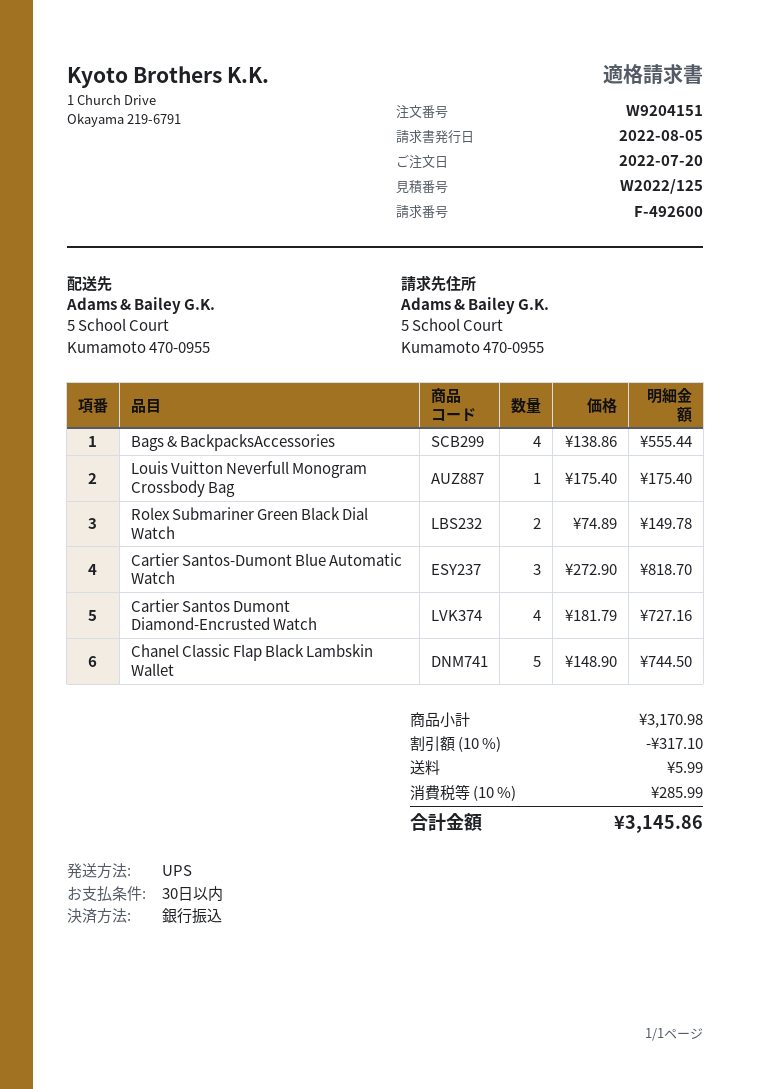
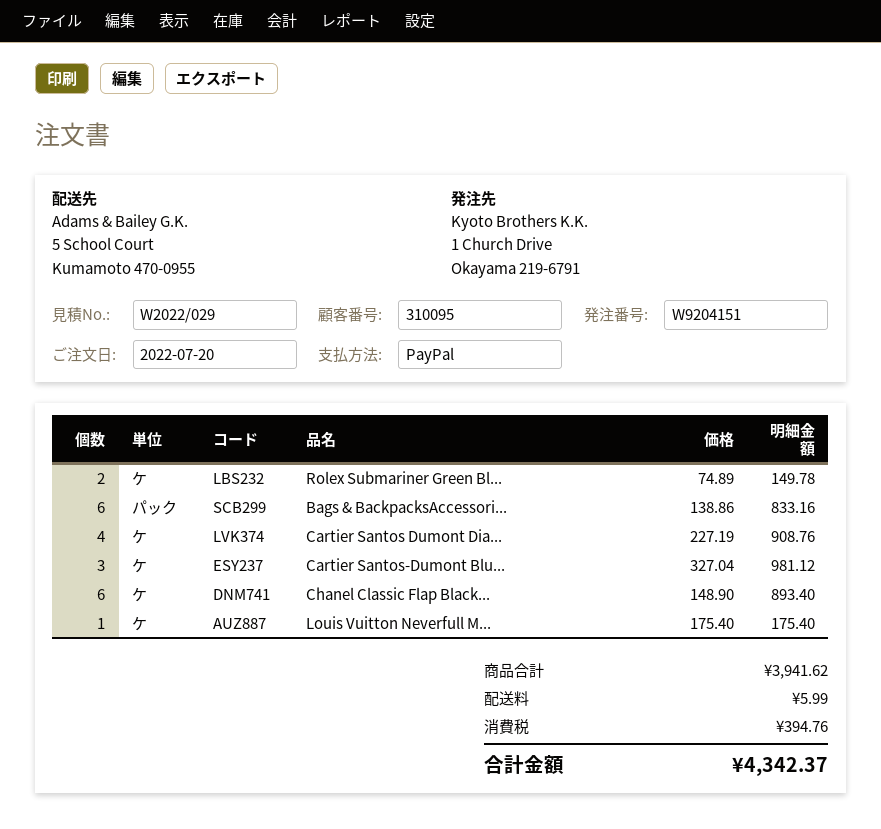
quote number: W2022/125 -> W2022/029
payment method: bank transfer -> PayPal
Bags & BackpacksAccessories: 4 x 138.86 = 555.44 -> 6 x 138.86 = 833.16
Cartier Santos-Dumont Blue Automatic Watch: 3 x 272.90 = 818.70 -> 3 x 327.04 = 981.12
Cartier Santos Dumont Diamond-Encrusted Watch: 4 x 181.79 = 727.16 -> 4 x 227.19 = 908.76
Chanel Classic Flap Black Lambskin Wallet: 5 x 148.90 = 744.50 -> 6 x 148.90 = 893.40
subtotal: 3170.98 -> 3941.62
discount: 10% = 317.10 -> none
tax: 285.99 -> 394.76
total: 3145.86 -> 4342.37

